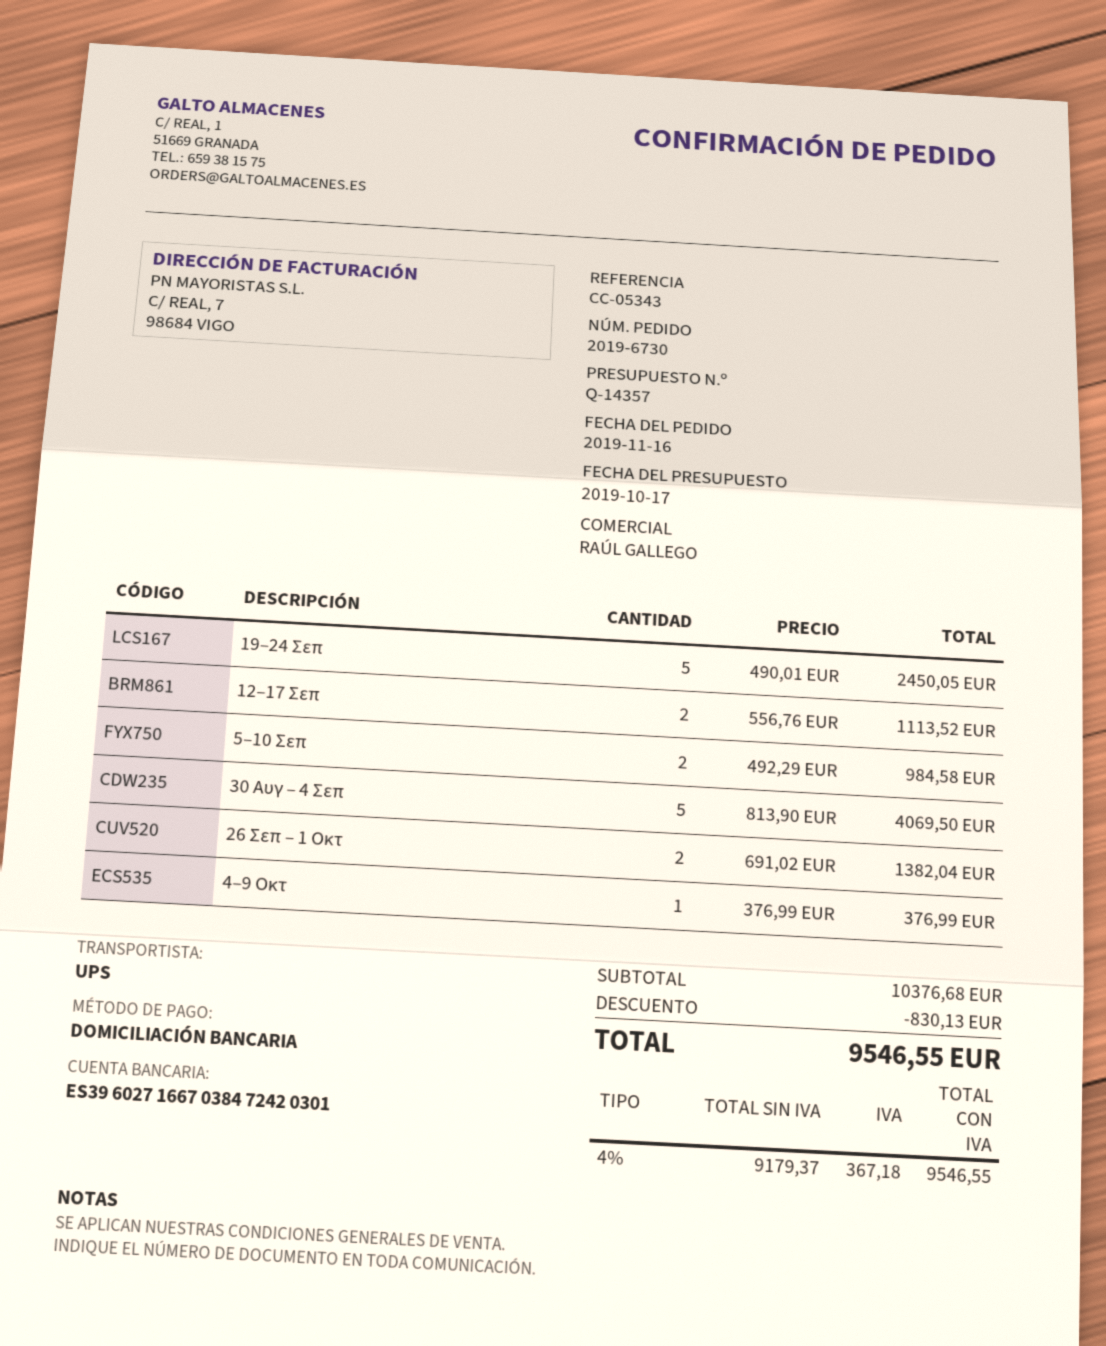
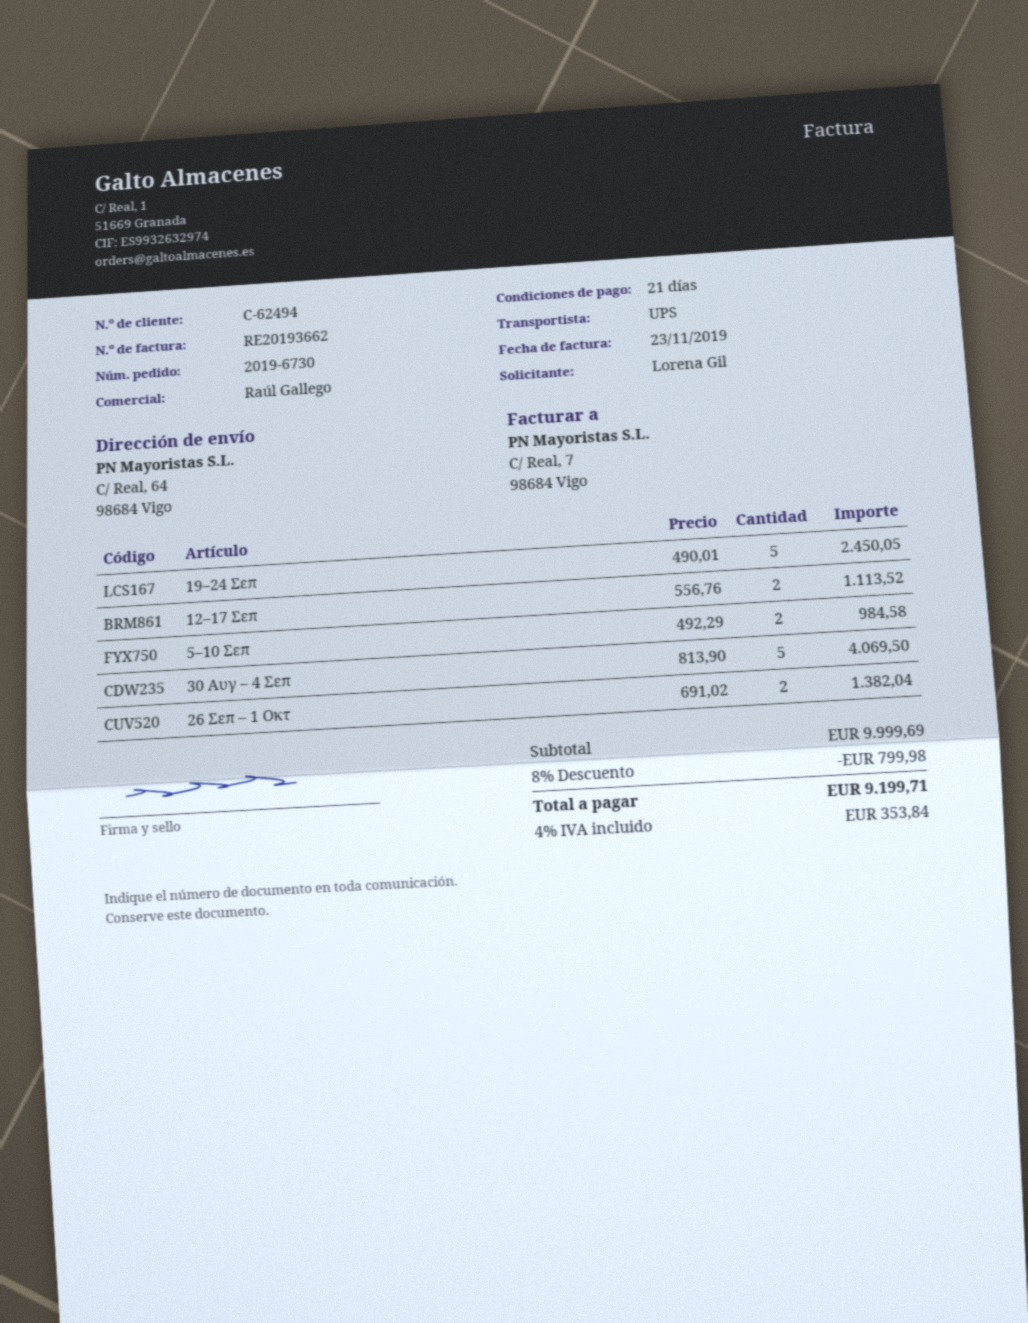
4–9 Οκτ: 1 x 376.99 = 376.99 -> none
subtotal: 10376.68 -> 9999.69
discount: 830.13 -> 799.98
tax: 4% = 367.18 -> 4% = 353.84
total: 9546.55 -> 9199.71

